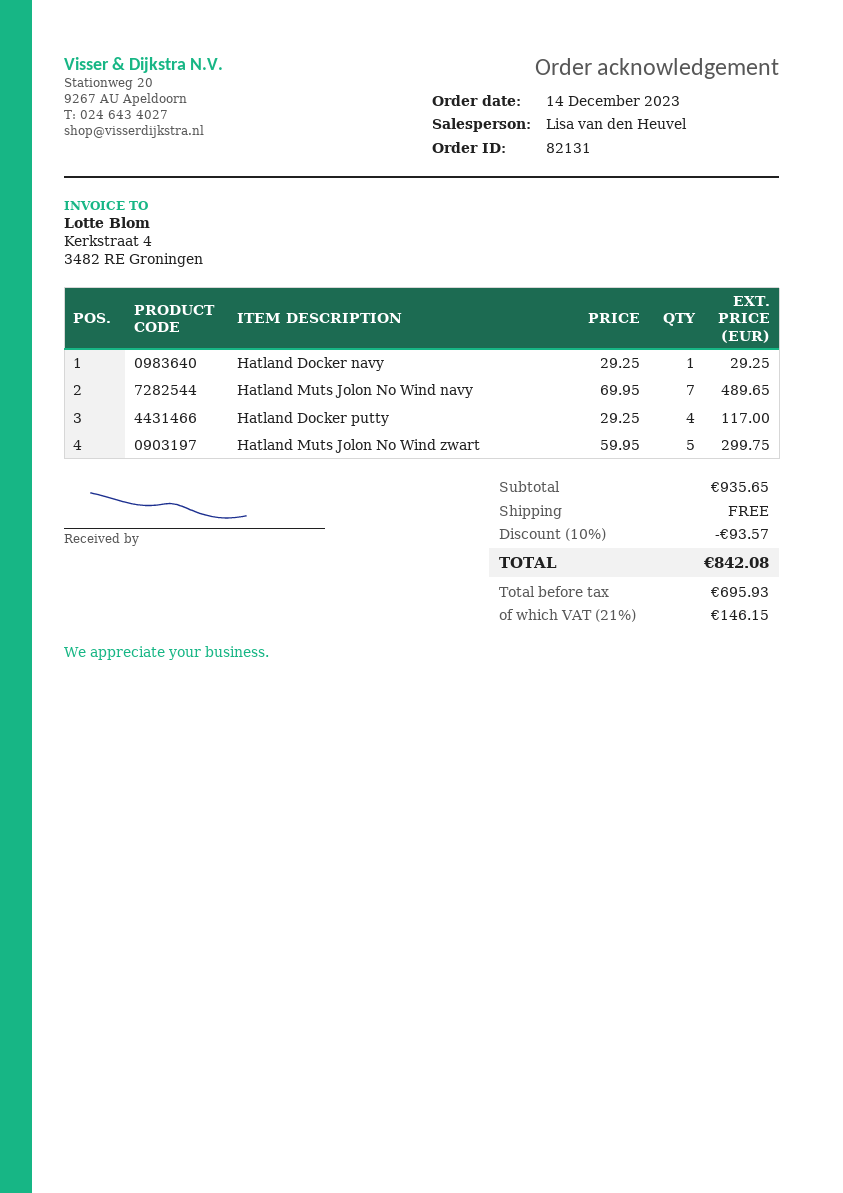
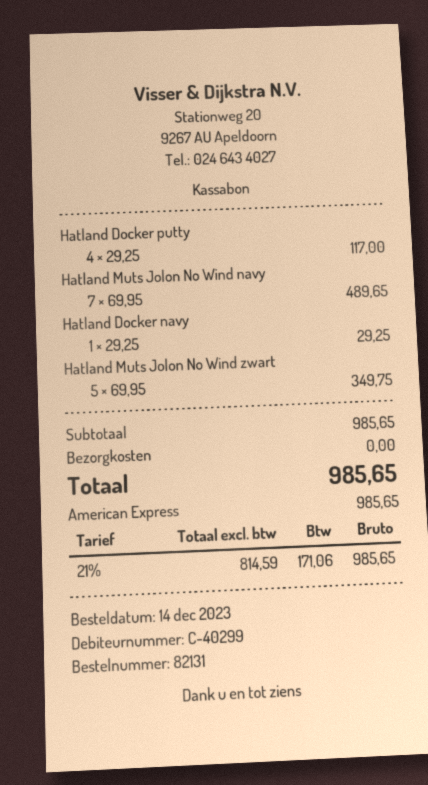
Hatland Muts Jolon No Wind zwart: 5 x 59.95 = 299.75 -> 5 x 69.95 = 349.75
subtotal: 935.65 -> 985.65
discount: 10% = 93.57 -> none
net: 695.93 -> 814.59
tax: 21% = 146.15 -> 21% = 171.06
total: 842.08 -> 985.65

